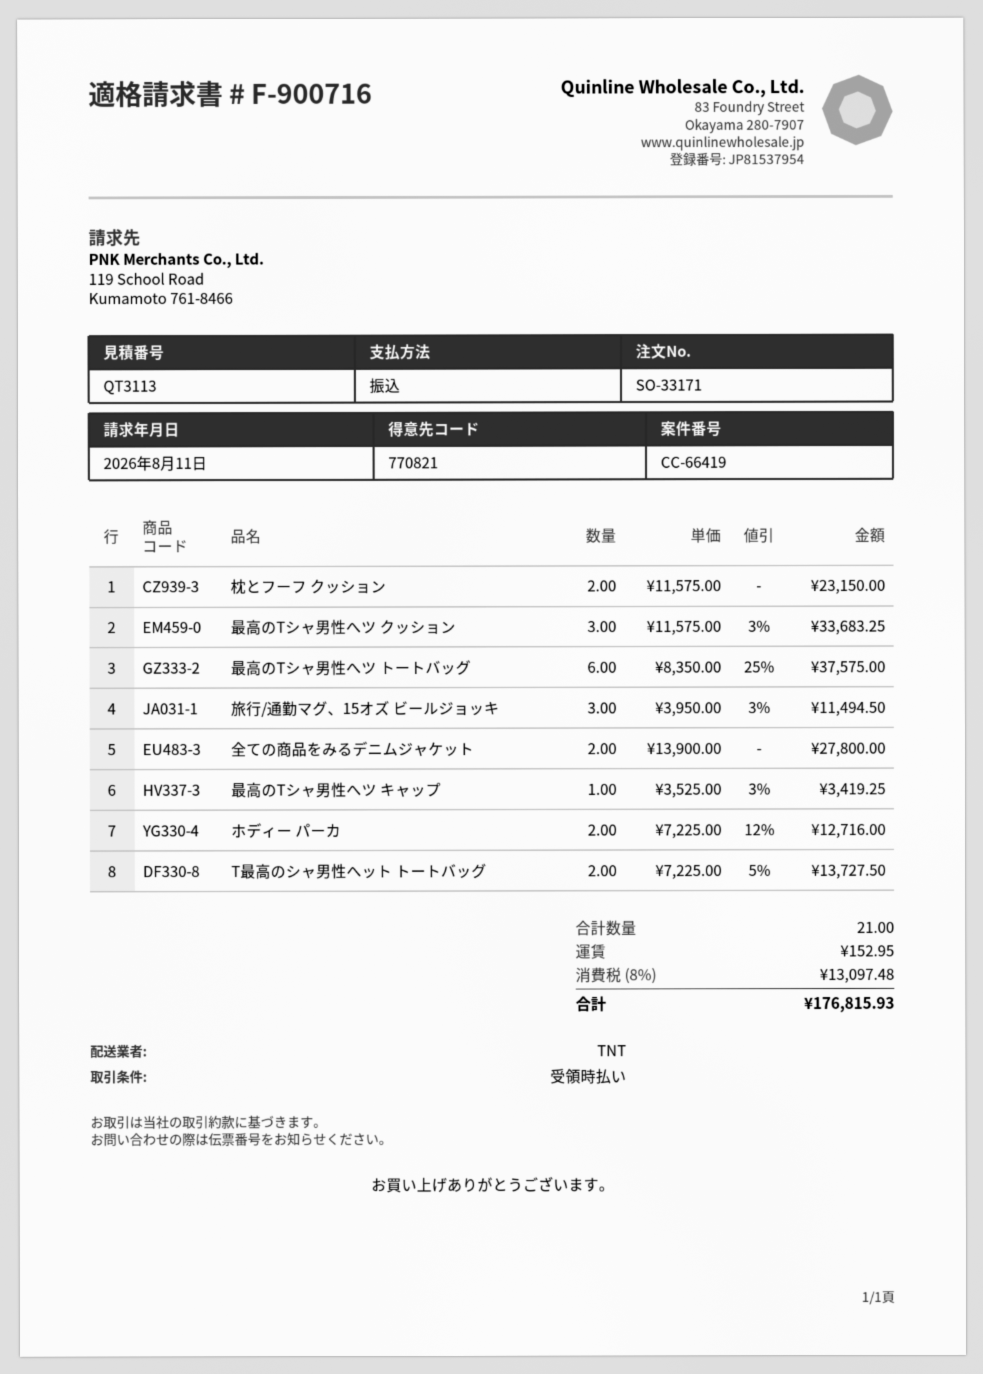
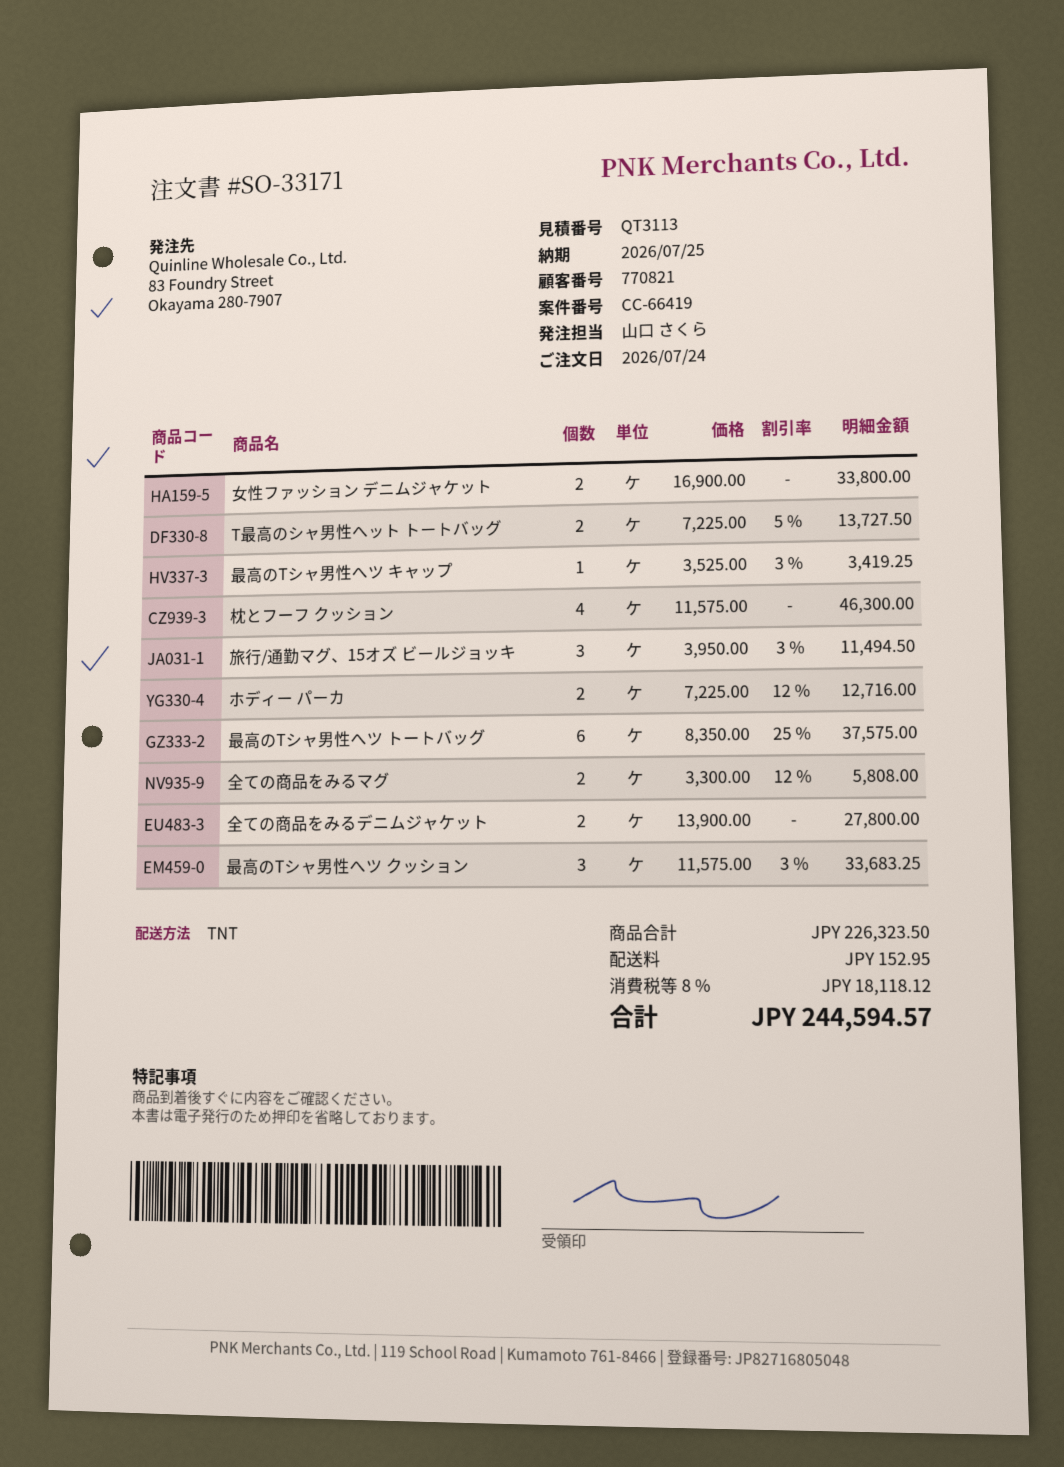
枕とフーフ クッション: 2 x 11575.00 = 23150.00 -> 4 x 11575.00 = 46300.00
女性ファッション デニムジャケット: none -> 2 x 16900.00 = 33800.00
全ての商品をみるマグ: none -> 2 x 3300.00 - 12% = 5808.00
tax: 8% = 13097.48 -> 8% = 18118.12
total: 176815.93 -> 244594.57

